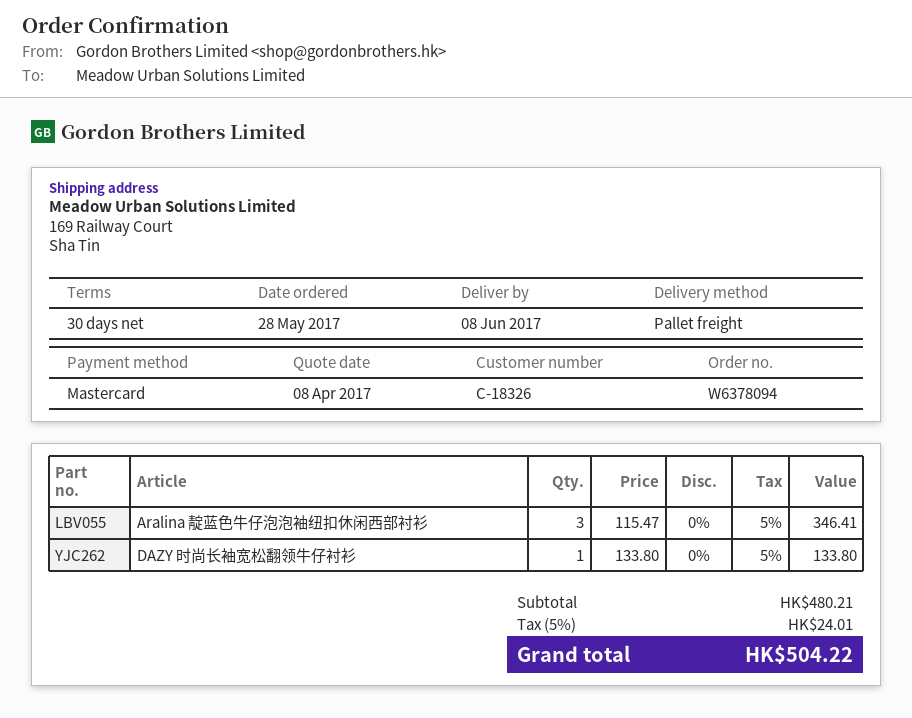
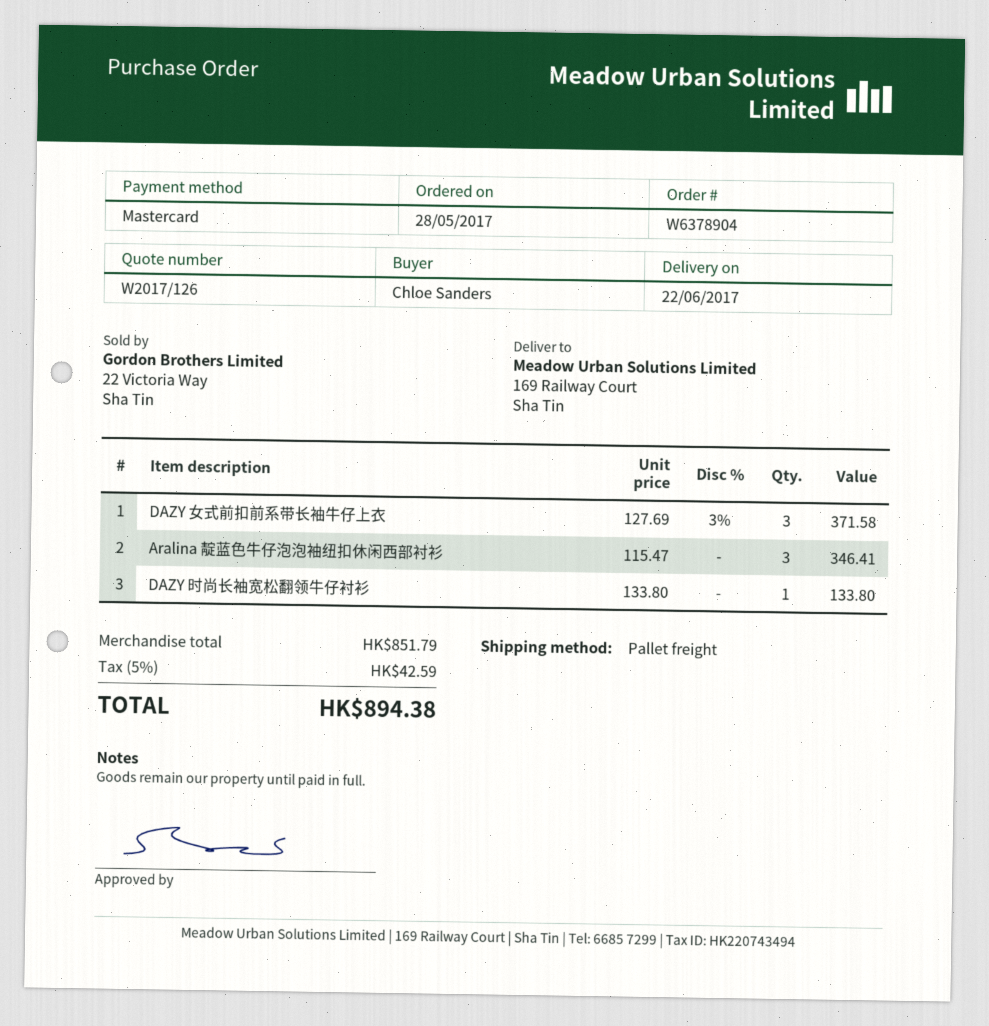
order number: W6378094 -> W6378904
delivery date: 2017-06-08 -> 2017-06-22
DAZY 女式前扣前系带长袖牛仔上衣: none -> 3 x 127.69 - 3% = 371.58
subtotal: 480.21 -> 851.79
tax: 5% = 24.01 -> 5% = 42.59
total: 504.22 -> 894.38

